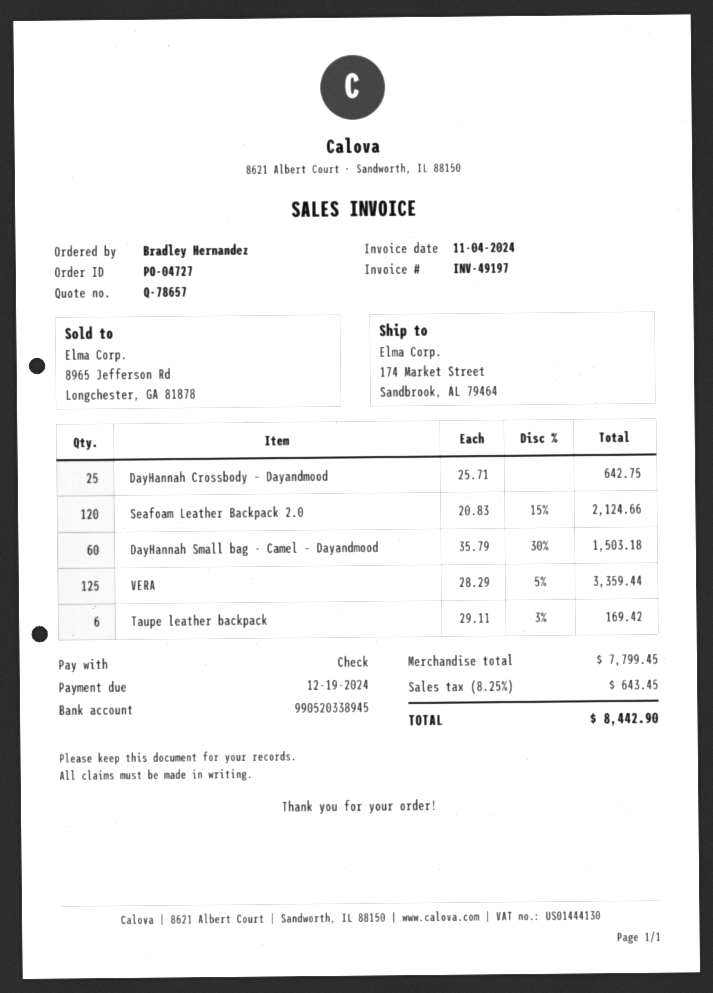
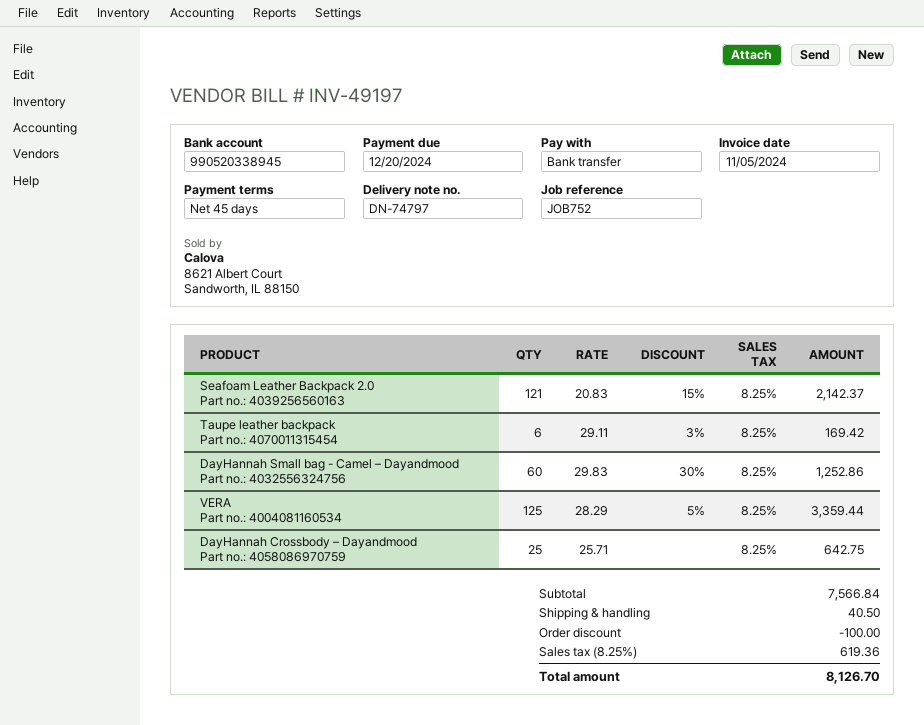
invoice date: 2024-11-04 -> 2024-11-05
due date: 2024-12-19 -> 2024-12-20
payment method: cheque -> bank transfer
Seafoam Leather Backpack 2.0: 120 x 20.83 - 15% = 2124.66 -> 121 x 20.83 - 15% = 2142.37
DayHannah Small bag - Camel – Dayandmood: 60 x 35.79 - 30% = 1503.18 -> 60 x 29.83 - 30% = 1252.86
subtotal: 7799.45 -> 7566.84
discount: none -> 100.00
shipping: none -> 40.50
tax: 8.25% = 643.45 -> 8.25% = 619.36
total: 8442.90 -> 8126.70

